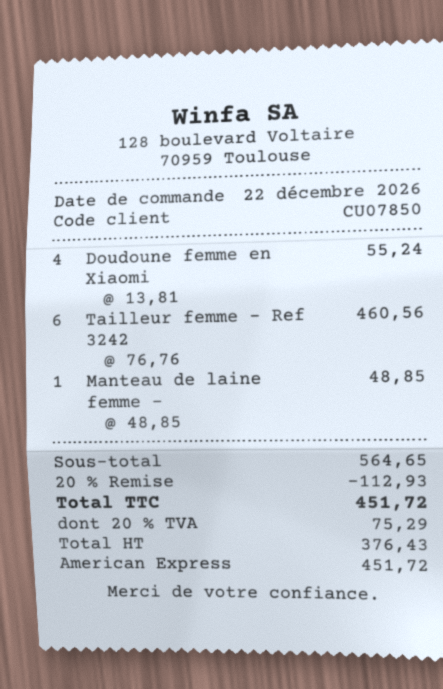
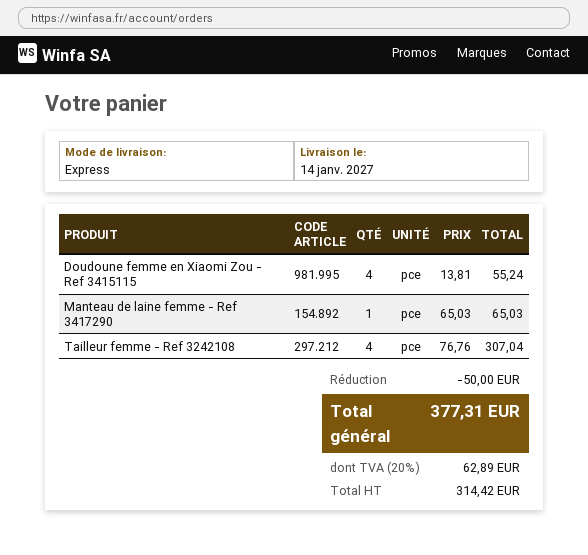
Tailleur femme - Ref 3242: 6 x 76.76 = 460.56 -> 4 x 76.76 = 307.04
Manteau de laine femme -: 1 x 48.85 = 48.85 -> 1 x 65.03 = 65.03
discount: 112.93 -> 50.00
net: 376.43 -> 314.42
tax: 20% = 75.29 -> 20% = 62.89
total: 451.72 -> 377.31

